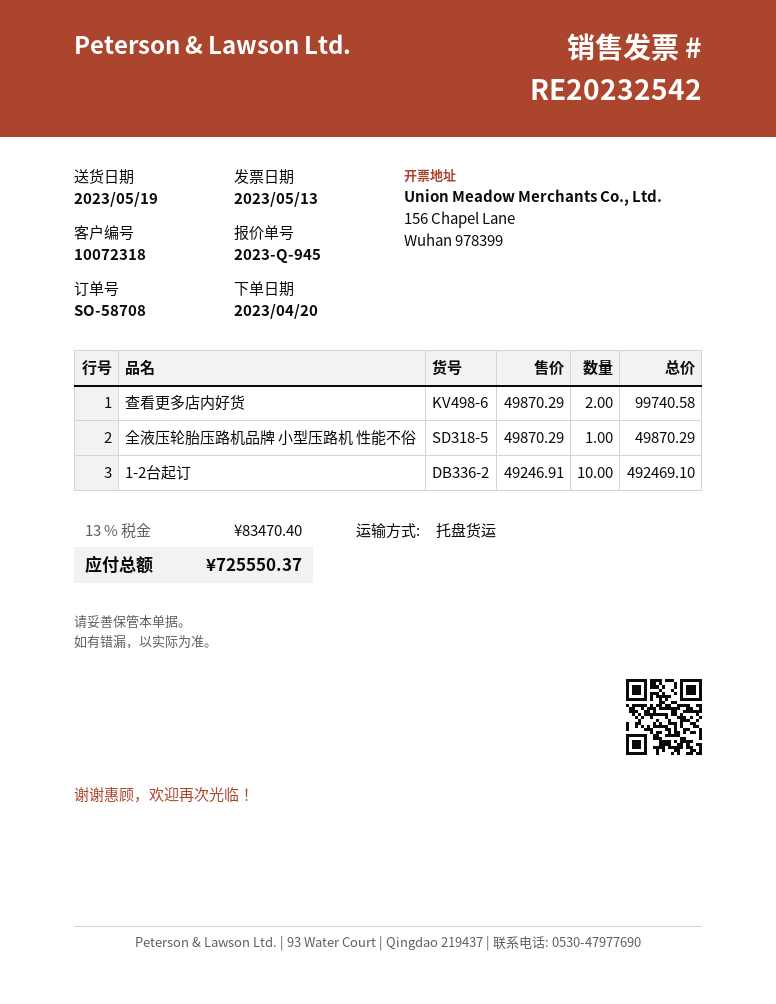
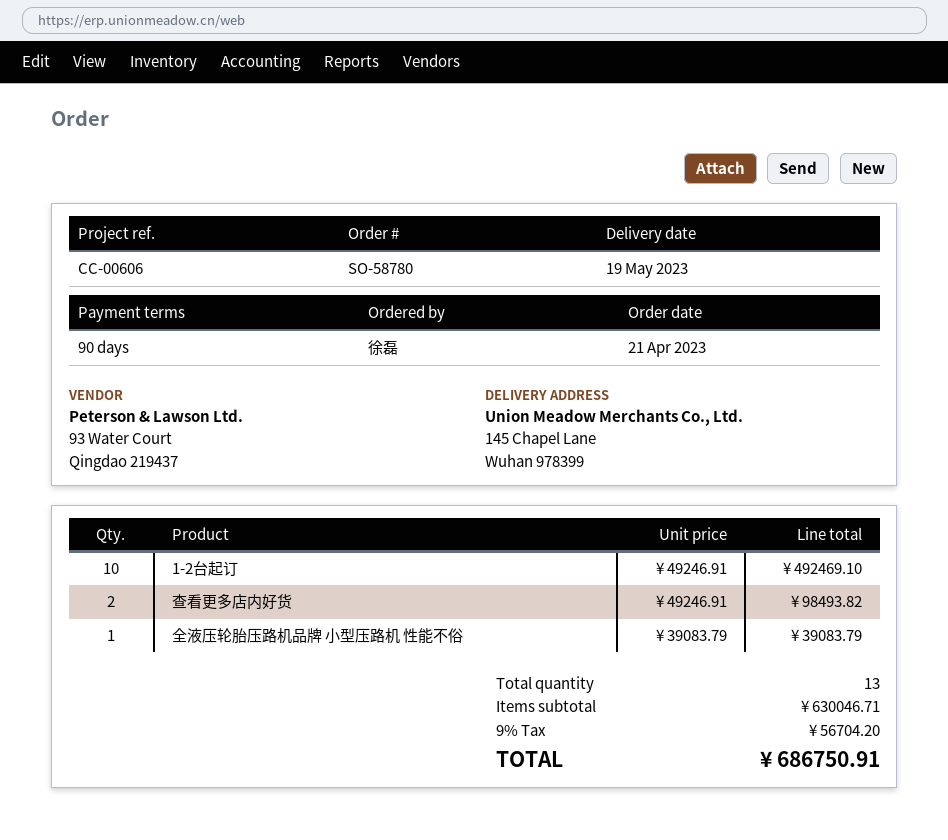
order number: SO-58708 -> SO-58780
order date: 2023-04-20 -> 2023-04-21
查看更多店内好货: 2 x 49870.29 = 99740.58 -> 2 x 49246.91 = 98493.82
全液压轮胎压路机品牌 小型压路机 性能不俗: 1 x 49870.29 = 49870.29 -> 1 x 39083.79 = 39083.79
tax: 13% = 83470.40 -> 9% = 56704.20
total: 725550.37 -> 686750.91

